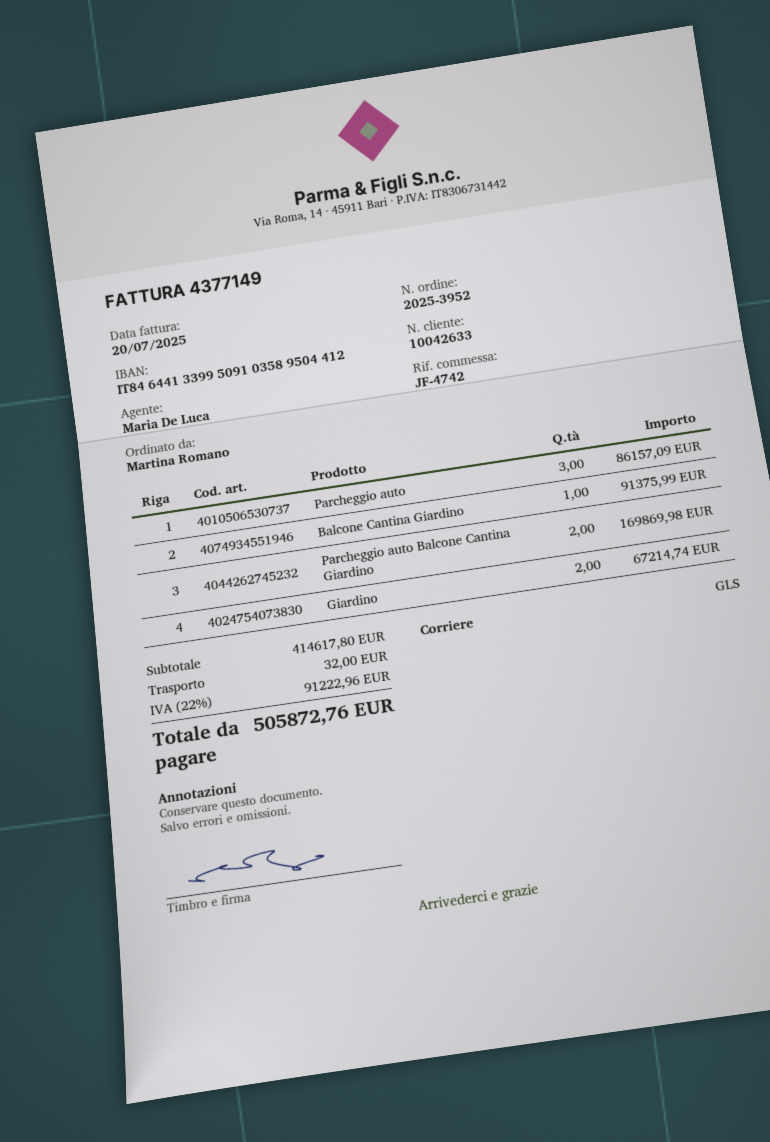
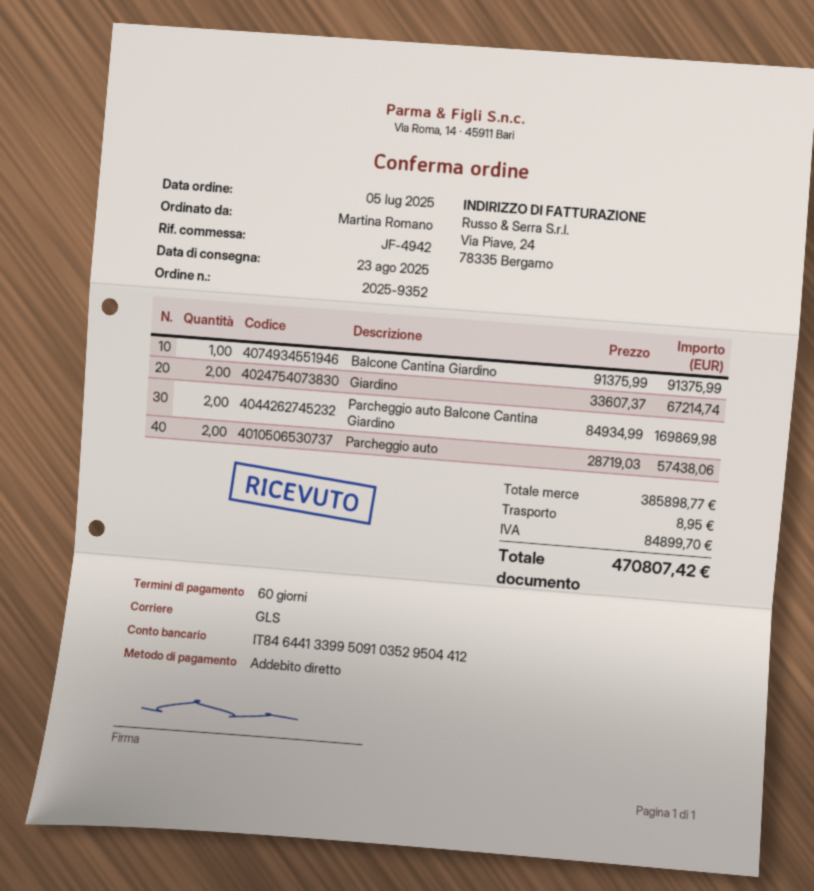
order number: 2025-3952 -> 2025-9352
reference: JF-4742 -> JF-4942
bank account: IT8464413399509103589504412 -> IT8464413399509103529504412
Parcheggio auto: 3 for 86157.09 -> 2 for 57438.06
subtotal: 414617.80 -> 385898.77
shipping: 32.00 -> 8.95
tax: 91222.96 -> 84899.70
total: 505872.76 -> 470807.42

